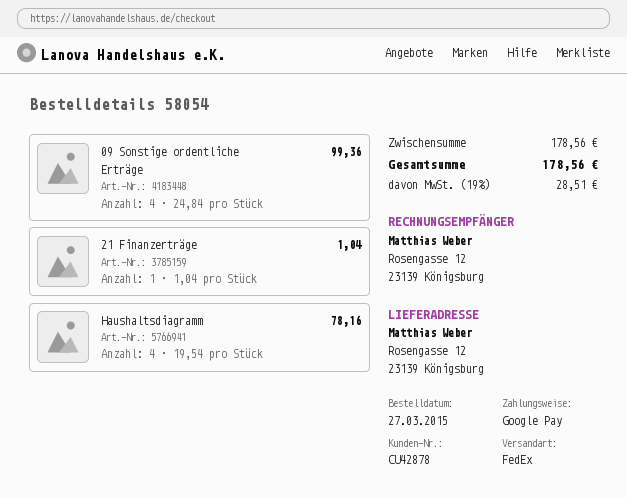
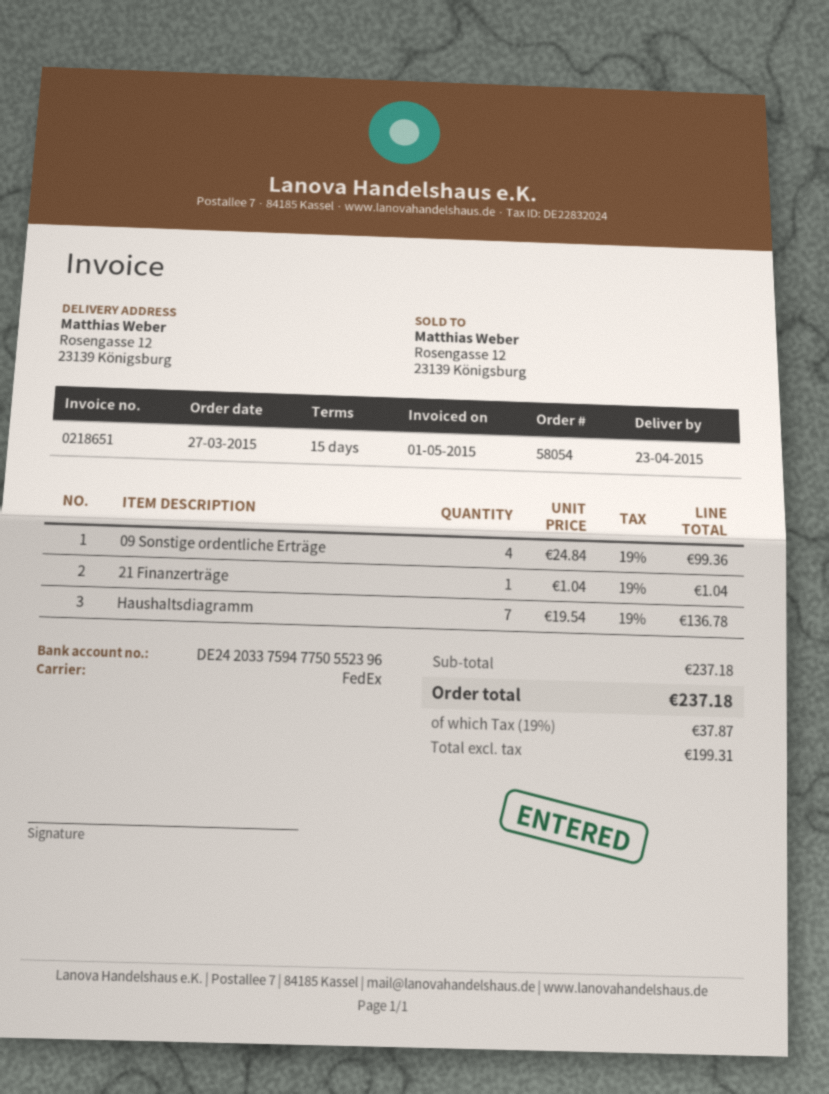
Haushaltsdiagramm: 4 x 19.54 = 78.16 -> 7 x 19.54 = 136.78
subtotal: 178.56 -> 237.18
tax: 19% = 28.51 -> 19% = 37.87
total: 178.56 -> 237.18

